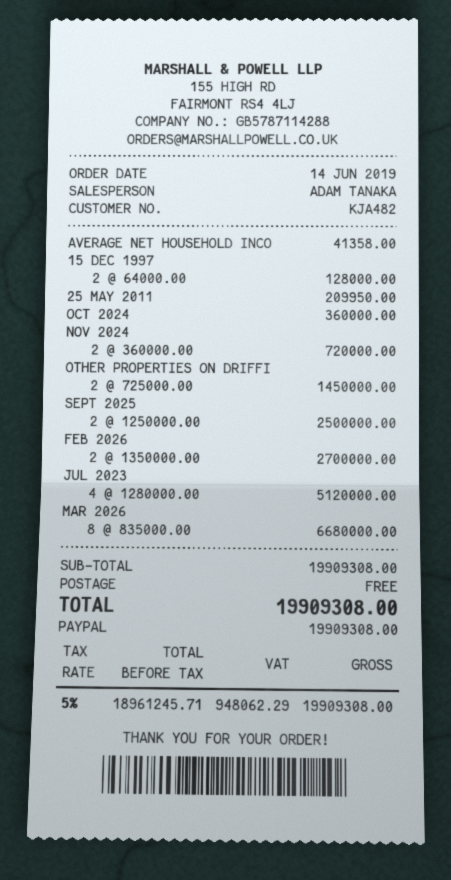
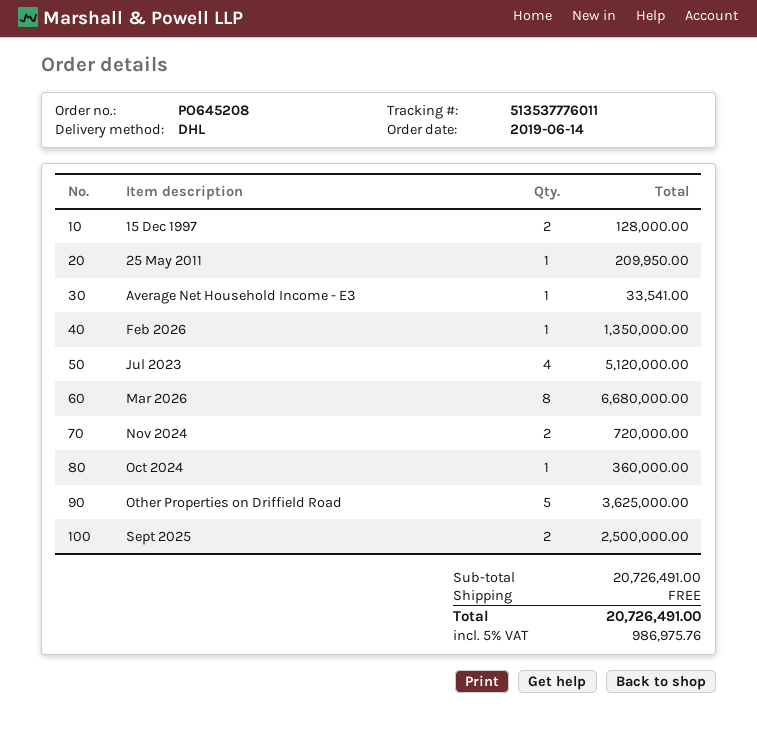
AVERAGE NET HOUSEHOLD INCO: 1 for 41358.00 -> 1 for 33541.00
OTHER PROPERTIES ON DRIFFI: 2 for 1450000.00 -> 5 for 3625000.00
FEB 2026: 2 for 2700000.00 -> 1 for 1350000.00
subtotal: 19909308.00 -> 20726491.00
tax: 5% = 948062.29 -> 5% = 986975.76
total: 19909308.00 -> 20726491.00

